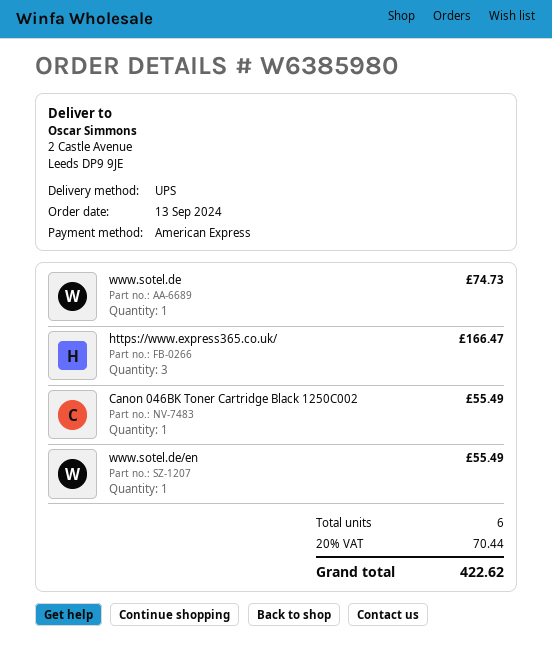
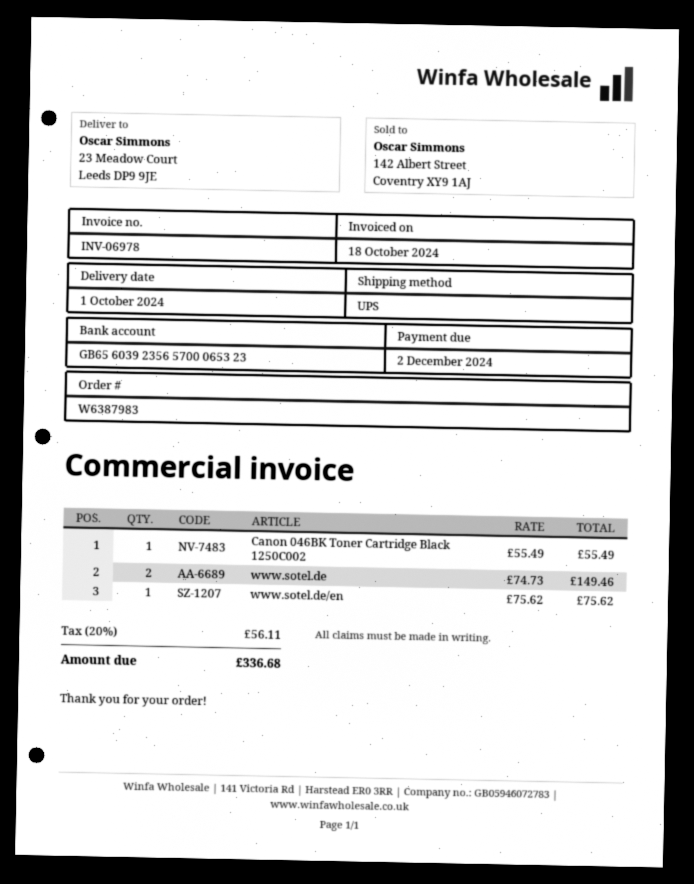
order number: W6385980 -> W6387983
ship to: 2 Castle Avenue, Leeds DP9 9JE -> 23 Meadow Court, Leeds DP9 9JE
www.sotel.de: 1 for 74.73 -> 2 for 149.46
https://www.express365.co.uk/: 3 for 166.47 -> none
www.sotel.de/en: 1 for 55.49 -> 1 for 75.62
tax: 20% = 70.44 -> 20% = 56.11
total: 422.62 -> 336.68

